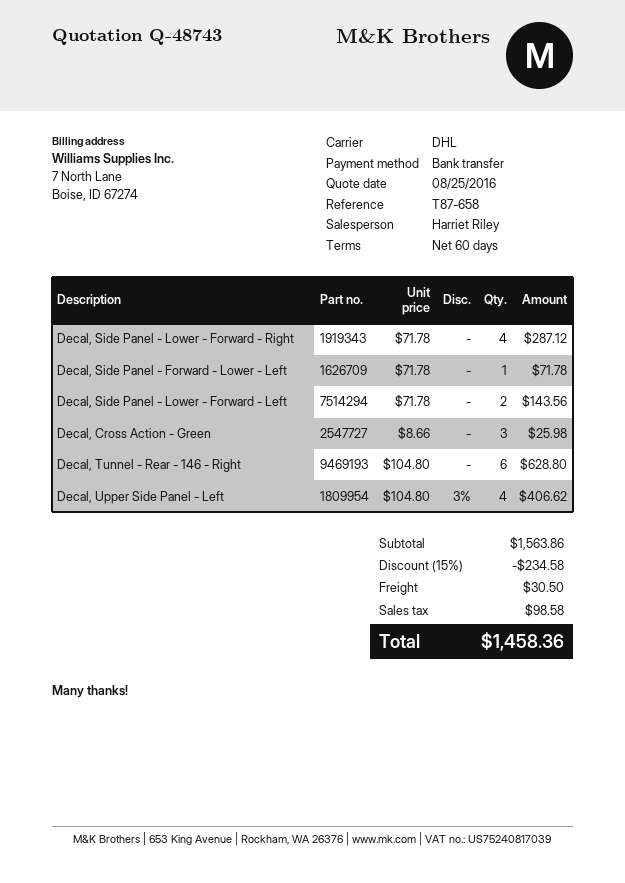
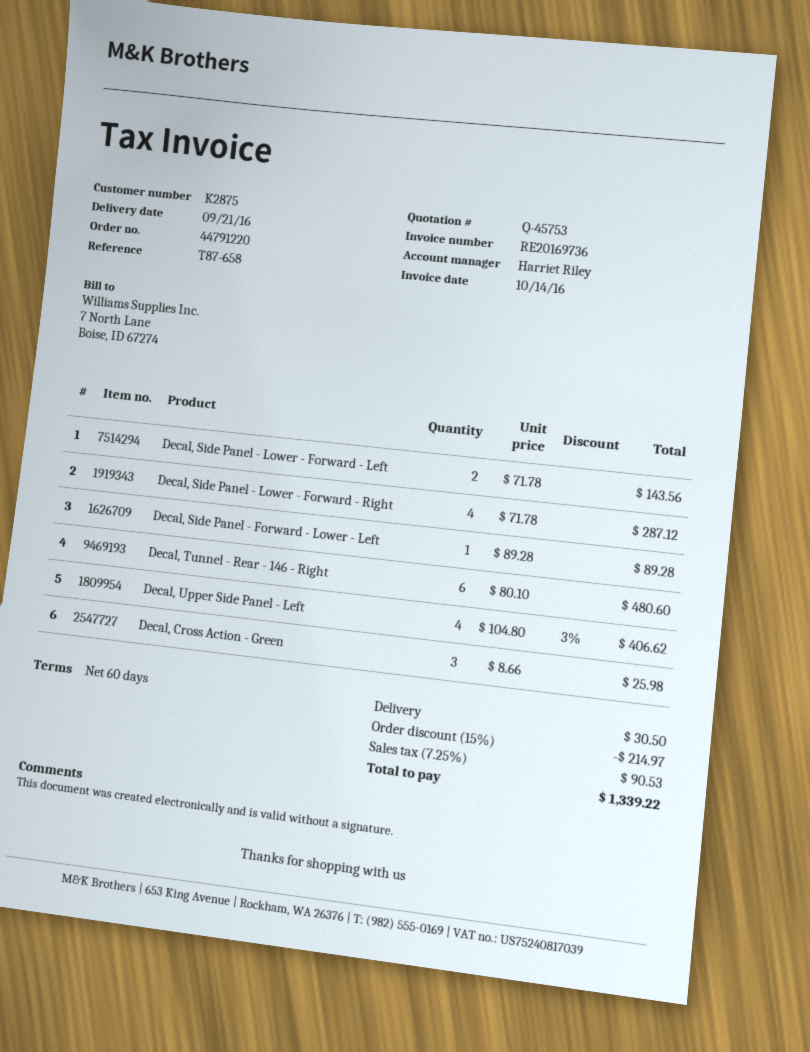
quote number: Q-48743 -> Q-45753
Decal, Side Panel - Forward - Lower - Left: 1 x 71.78 = 71.78 -> 1 x 89.28 = 89.28
Decal, Tunnel - Rear - 146 - Right: 6 x 104.80 = 628.80 -> 6 x 80.10 = 480.60
discount: 15% = 234.58 -> 15% = 214.97
tax: 98.58 -> 90.53
total: 1458.36 -> 1339.22

